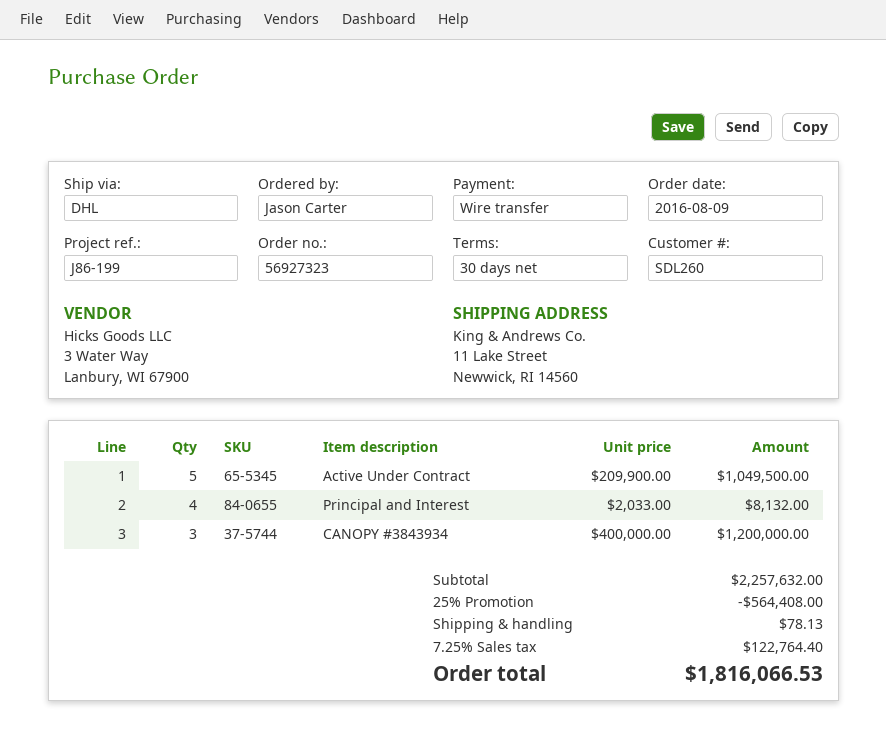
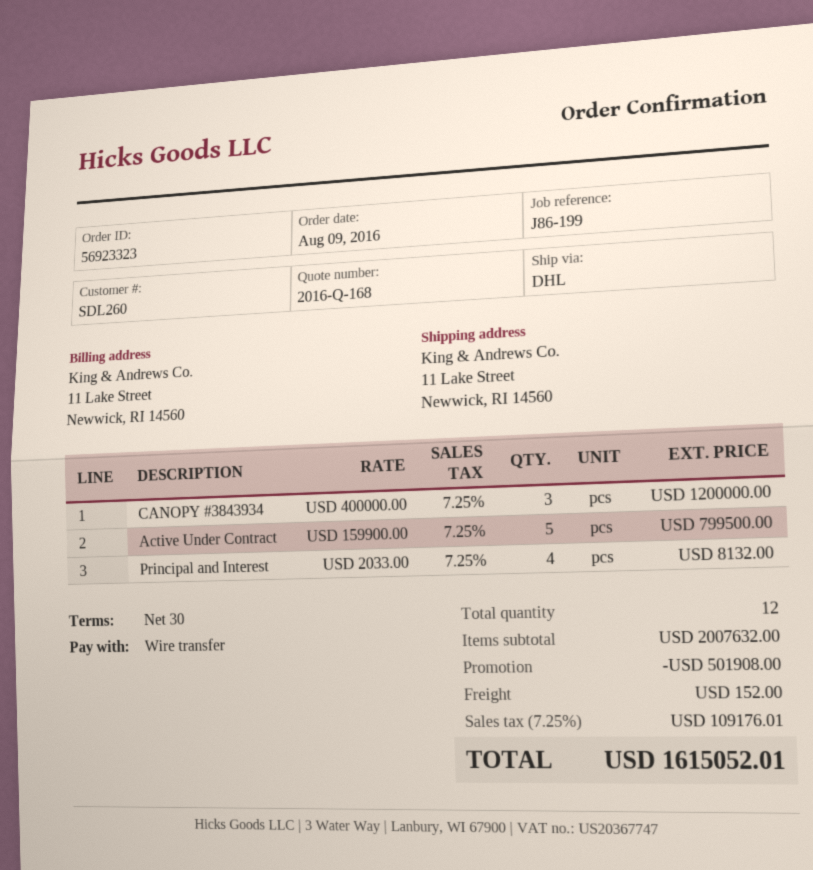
order number: 56927323 -> 56923323
Active Under Contract: 5 x 209900.00 = 1049500.00 -> 5 x 159900.00 = 799500.00
subtotal: 2257632.00 -> 2007632.00
discount: 564408.00 -> 501908.00
shipping: 78.13 -> 152.00
tax: 7.25% = 122764.40 -> 7.25% = 109176.01
total: 1816066.53 -> 1615052.01

